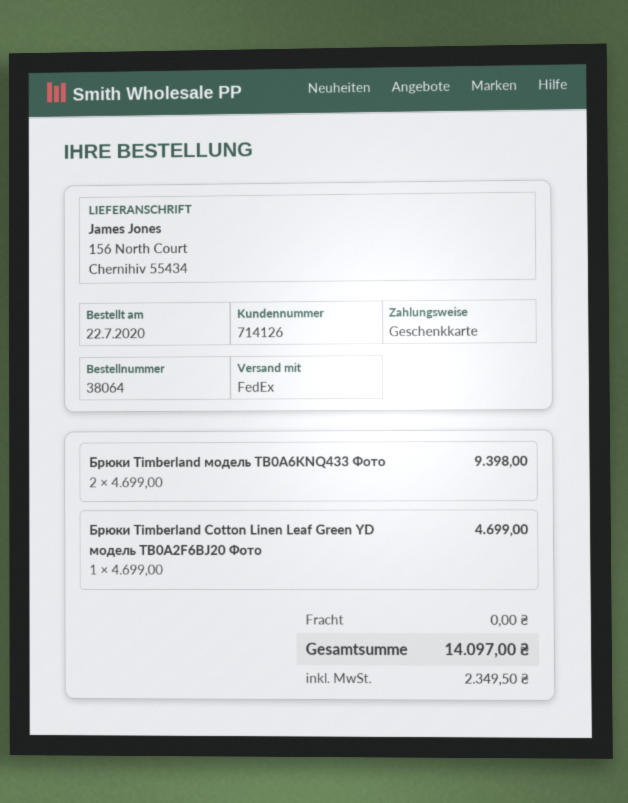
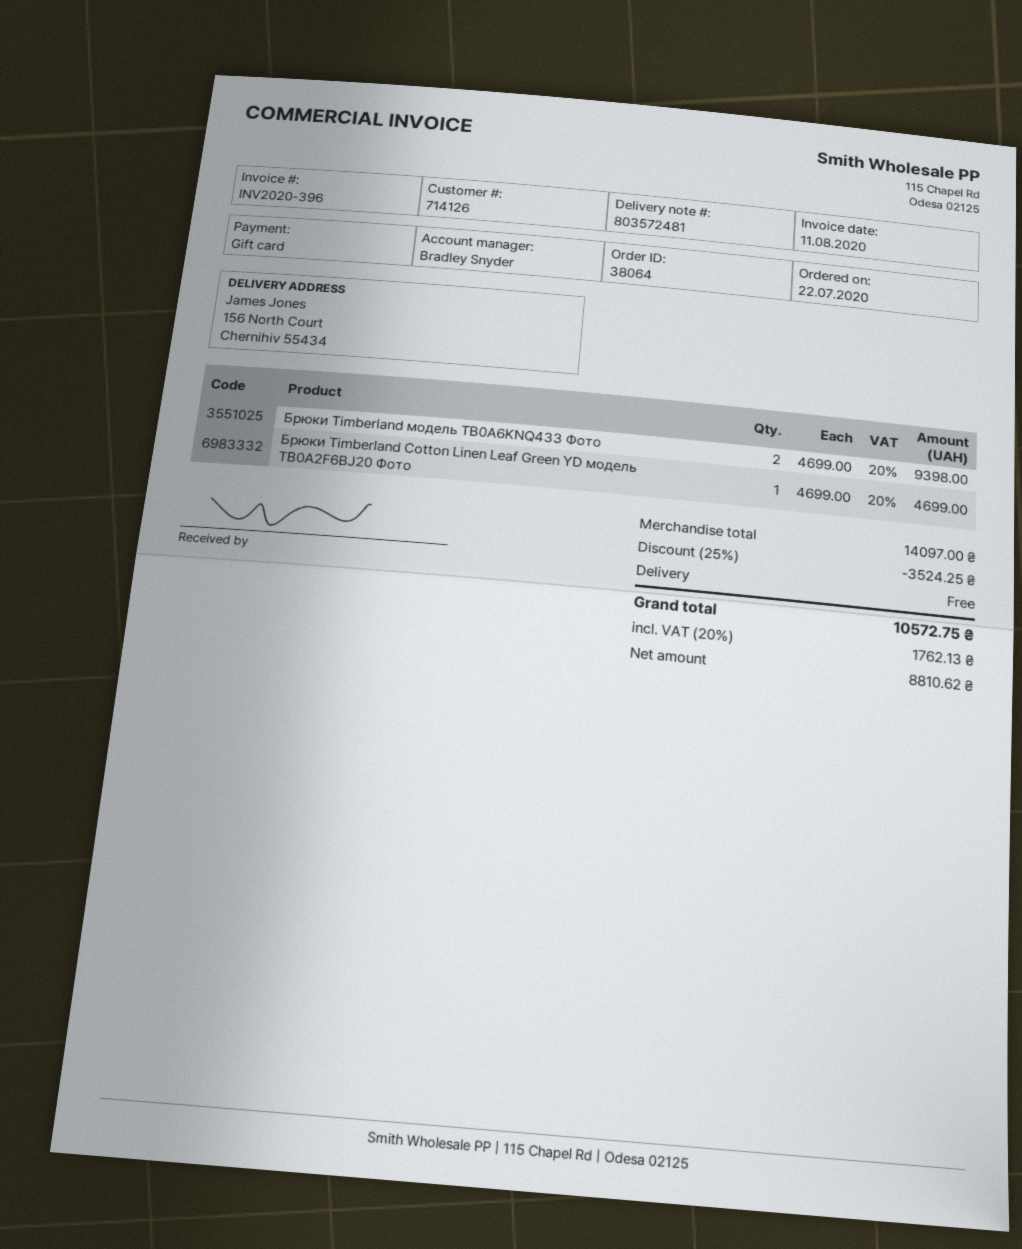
discount: none -> 25% = 3524.25
tax: 2349.50 -> 1762.13
total: 14097.00 -> 10572.75

